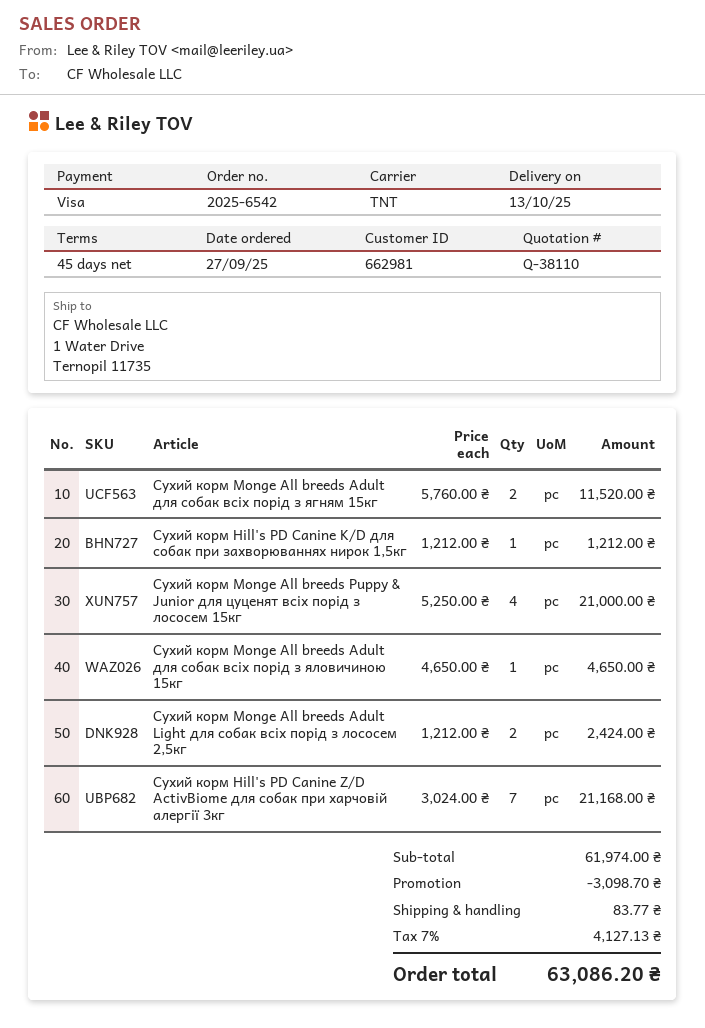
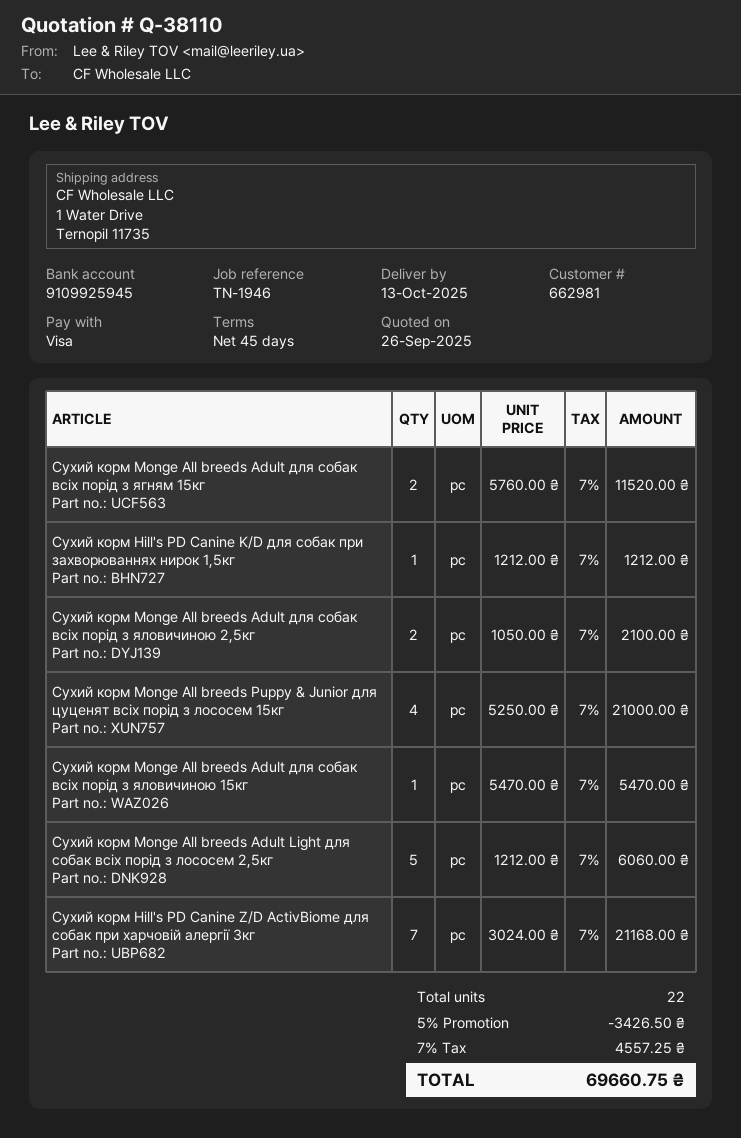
Сухий корм Monge All breeds Adult для собак всіх порід з яловичиною 15кг: 1 x 4650.00 = 4650.00 -> 1 x 5470.00 = 5470.00
Сухий корм Monge All breeds Adult Light для собак всіх порід з лососем 2,5кг: 2 x 1212.00 = 2424.00 -> 5 x 1212.00 = 6060.00
Сухий корм Monge All breeds Adult для собак всіх порід з яловичиною 2,5кг: none -> 2 x 1050.00 = 2100.00
discount: 3098.70 -> 3426.50
shipping: 83.77 -> none
tax: 7% = 4127.13 -> 7% = 4557.25
total: 63086.20 -> 69660.75

